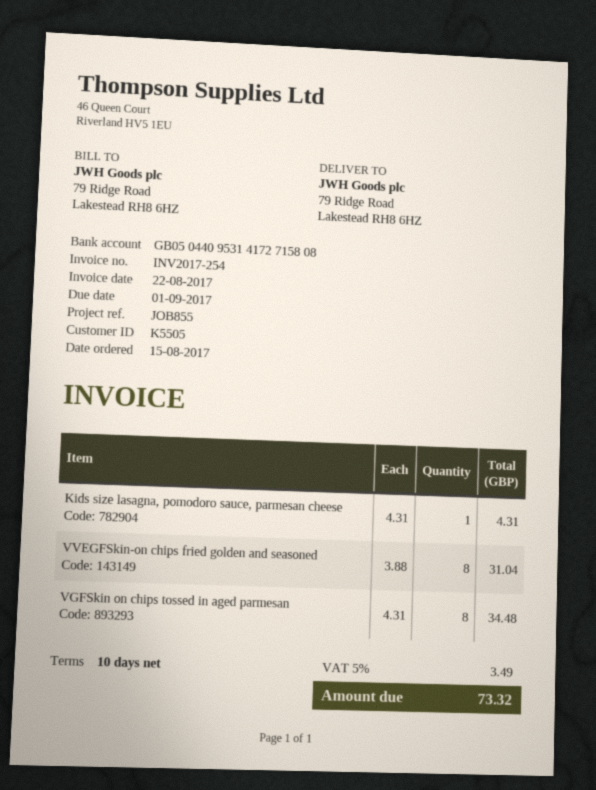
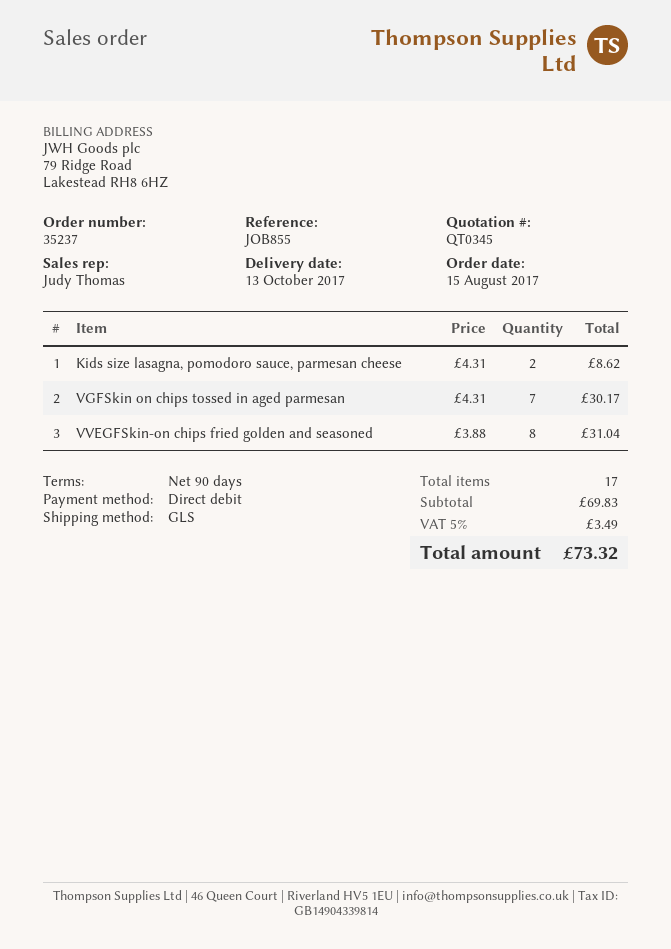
payment terms: 10 days -> 90 days
Kids size lasagna, pomodoro sauce, parmesan cheese: 1 x 4.31 = 4.31 -> 2 x 4.31 = 8.62
VGFSkin on chips tossed in aged parmesan: 8 x 4.31 = 34.48 -> 7 x 4.31 = 30.17

